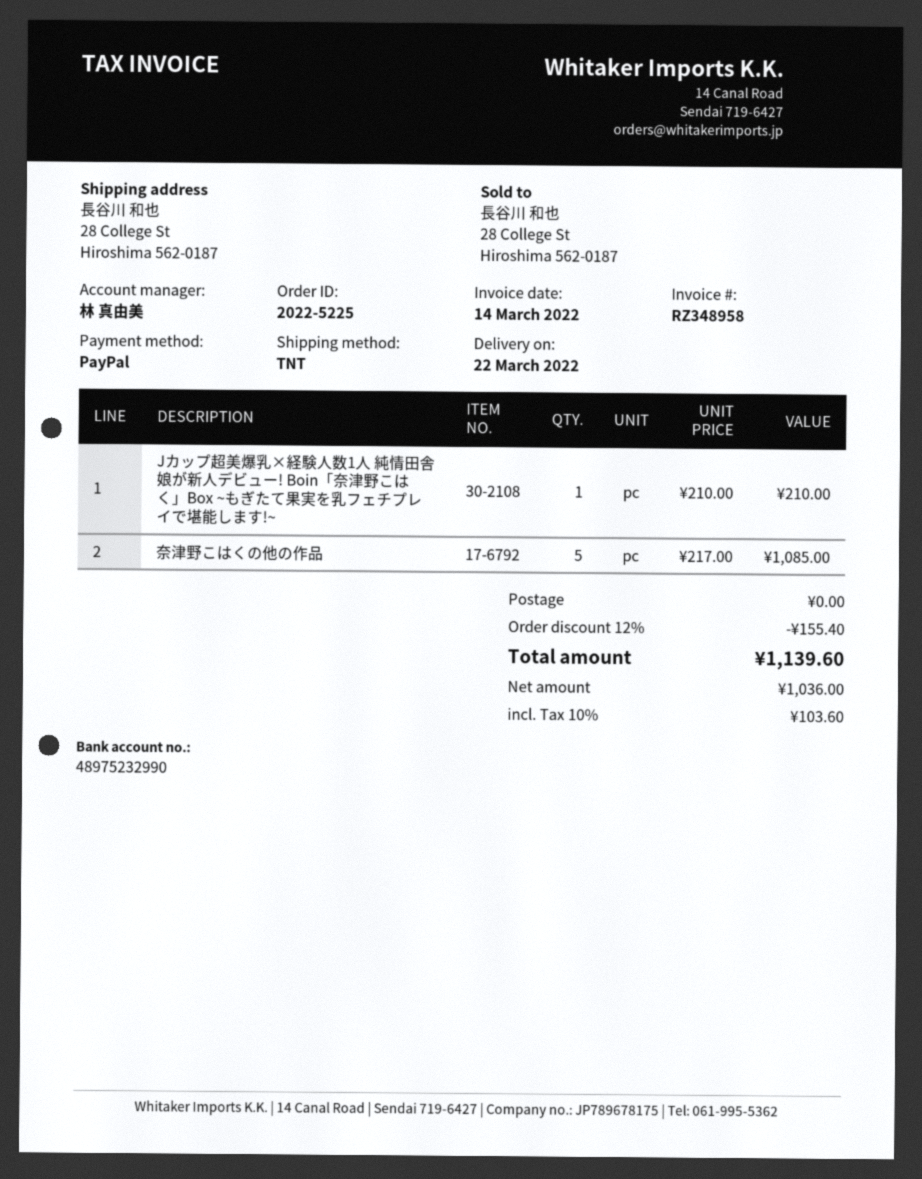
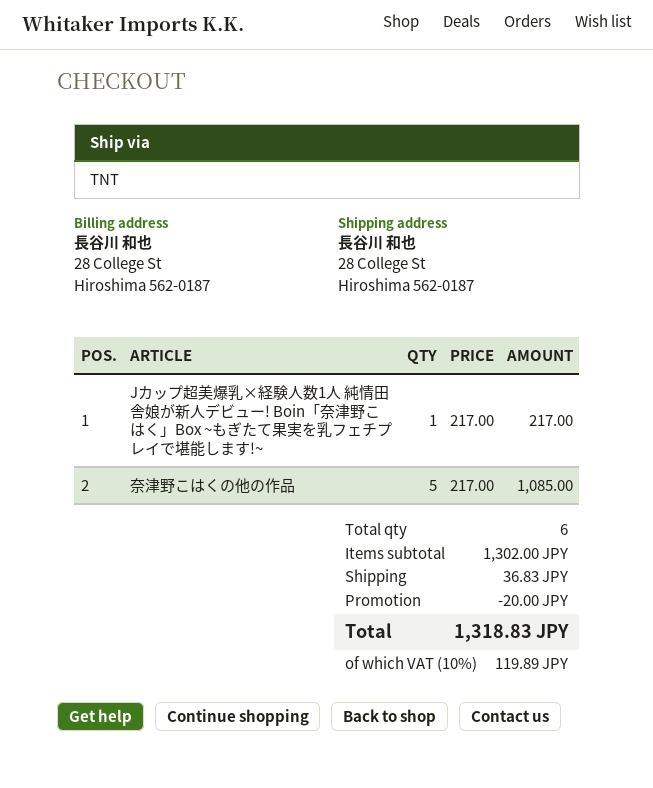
Jカップ超美爆乳×経験人数1人 純情田舎娘が新人デビュー! Boin「奈津野こはく」Box ~もぎたて果実を乳フェチプレイで堪能します!~: 1 x 210.00 = 210.00 -> 1 x 217.00 = 217.00
discount: 155.40 -> 20.00
shipping: 0.00 -> 36.83
tax: 10% = 103.60 -> 10% = 119.89
total: 1139.60 -> 1318.83

